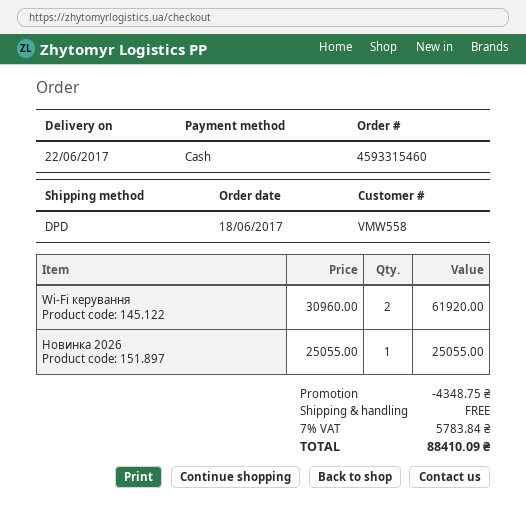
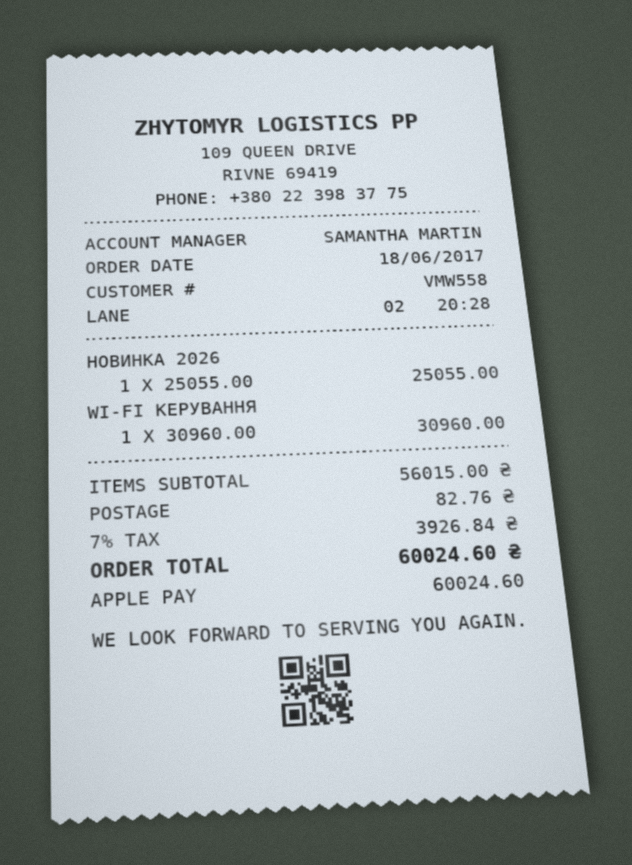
payment method: cash -> Apple Pay
Wi-Fi керування: 2 x 30960.00 = 61920.00 -> 1 x 30960.00 = 30960.00
discount: 4348.75 -> none
shipping: 0.00 -> 82.76
tax: 7% = 5783.84 -> 7% = 3926.84
total: 88410.09 -> 60024.60

